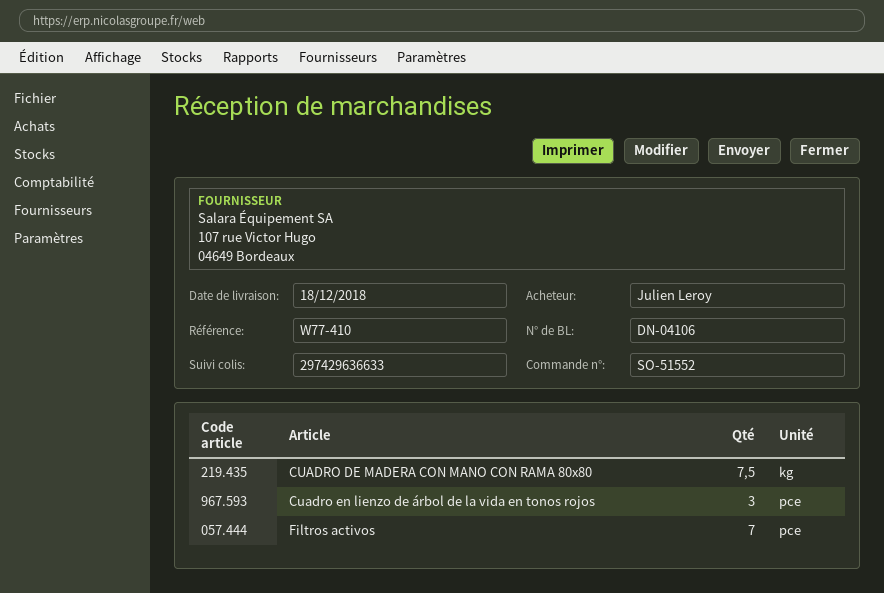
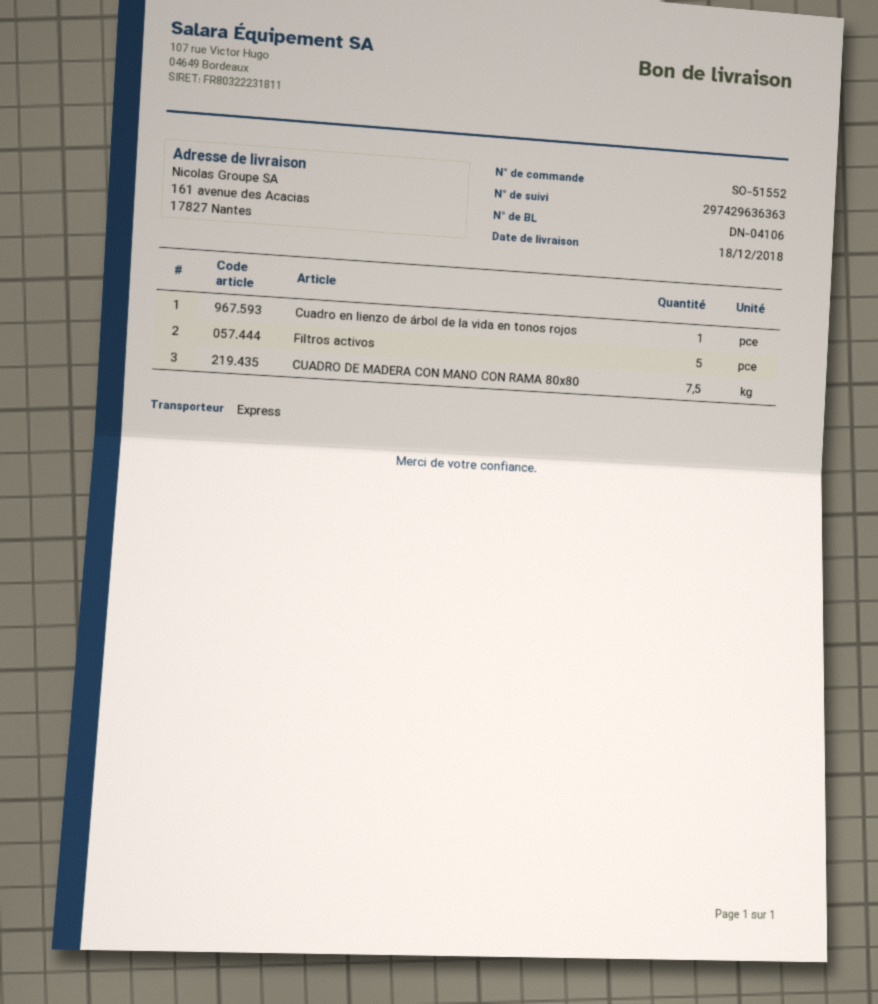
tracking number: 297429636633 -> 297429636363
Cuadro en lienzo de árbol de la vida en tonos rojos: 3 -> 1
Filtros activos: 7 -> 5

